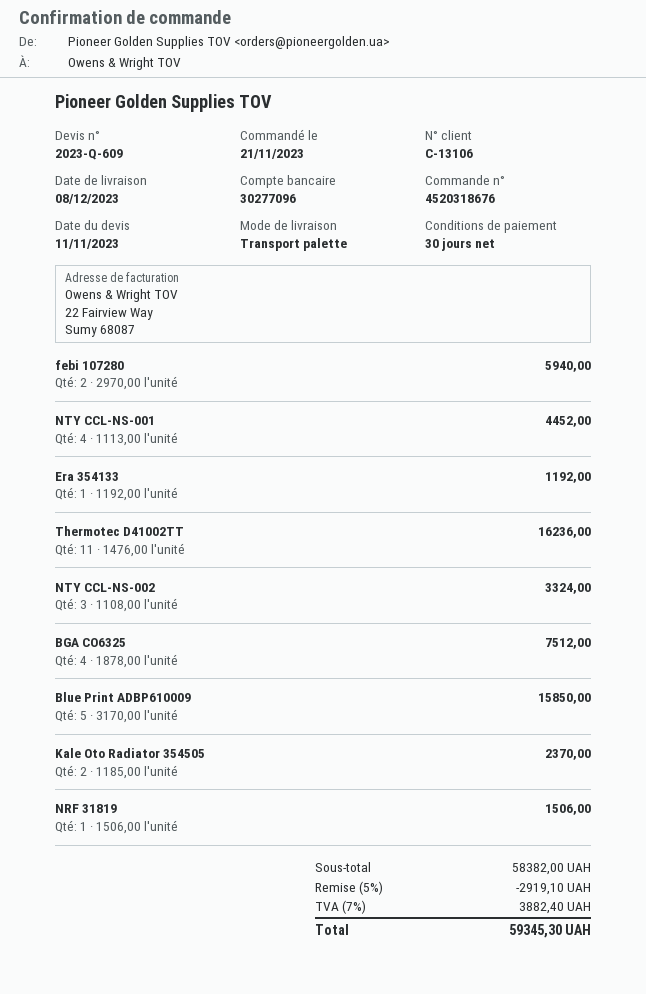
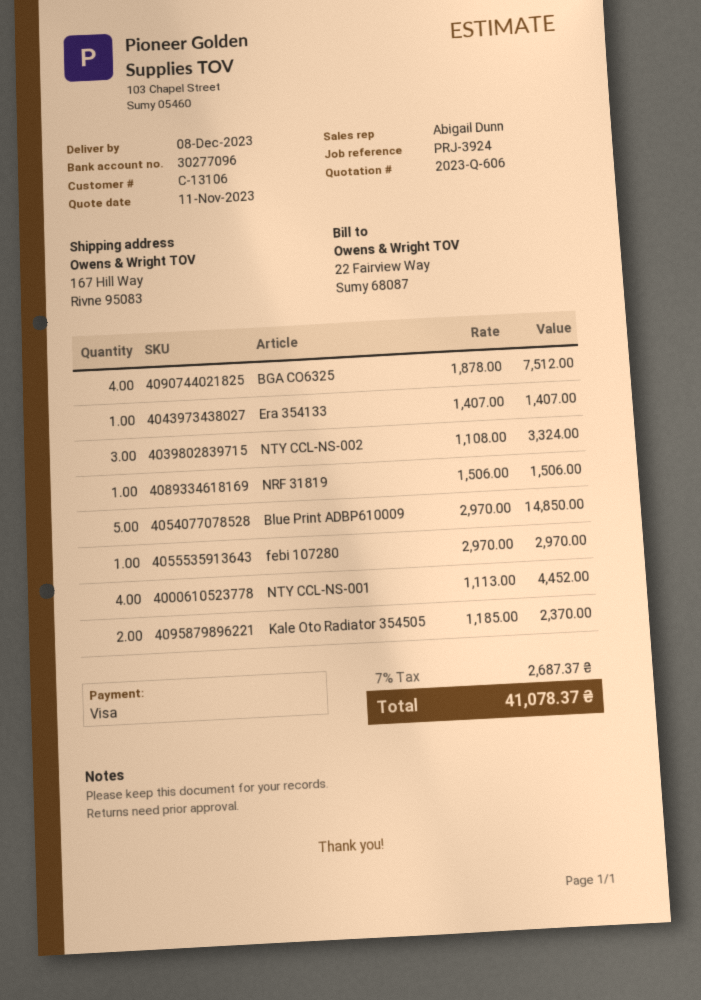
quote number: 2023-Q-609 -> 2023-Q-606
febi 107280: 2 x 2970.00 = 5940.00 -> 1 x 2970.00 = 2970.00
Era 354133: 1 x 1192.00 = 1192.00 -> 1 x 1407.00 = 1407.00
Thermotec D41002TT: 11 x 1476.00 = 16236.00 -> none
Blue Print ADBP610009: 5 x 3170.00 = 15850.00 -> 5 x 2970.00 = 14850.00
discount: 5% = 2919.10 -> none
tax: 7% = 3882.40 -> 7% = 2687.37
total: 59345.30 -> 41078.37

